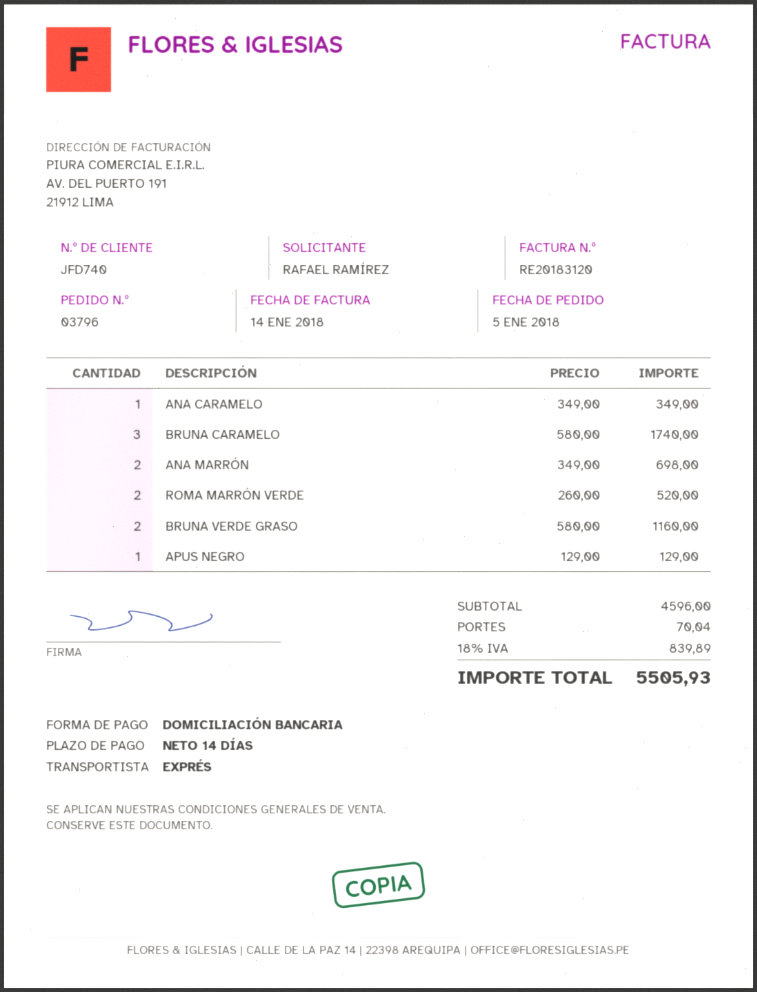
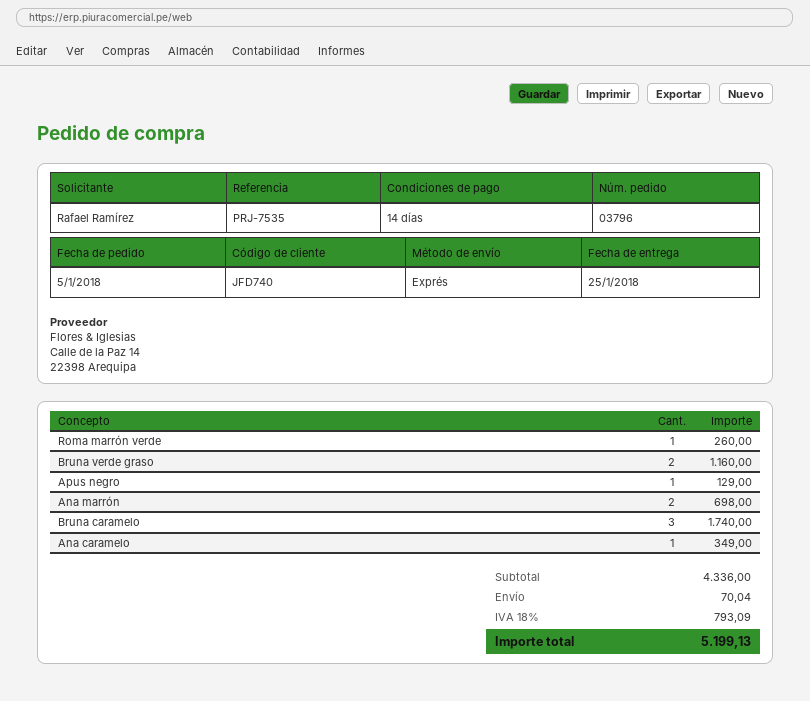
ROMA MARRÓN VERDE: 2 for 520.00 -> 1 for 260.00
subtotal: 4596.00 -> 4336.00
tax: 18% = 839.89 -> 18% = 793.09
total: 5505.93 -> 5199.13

